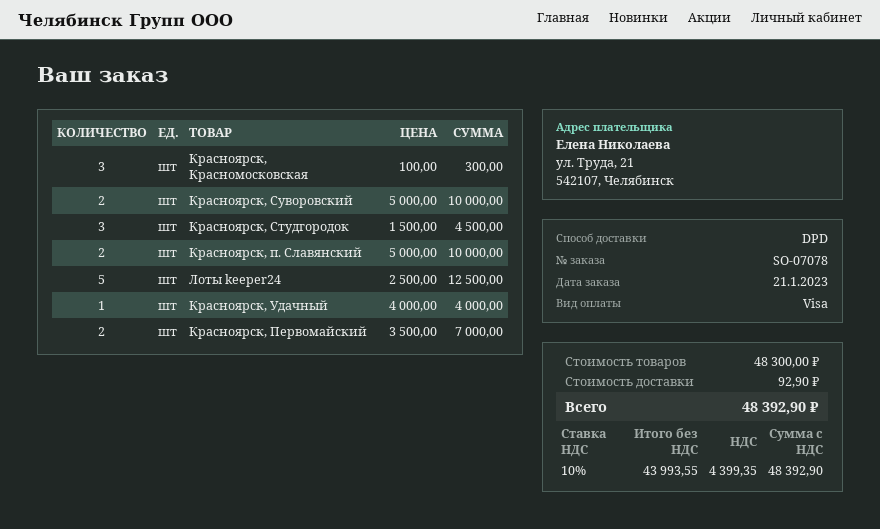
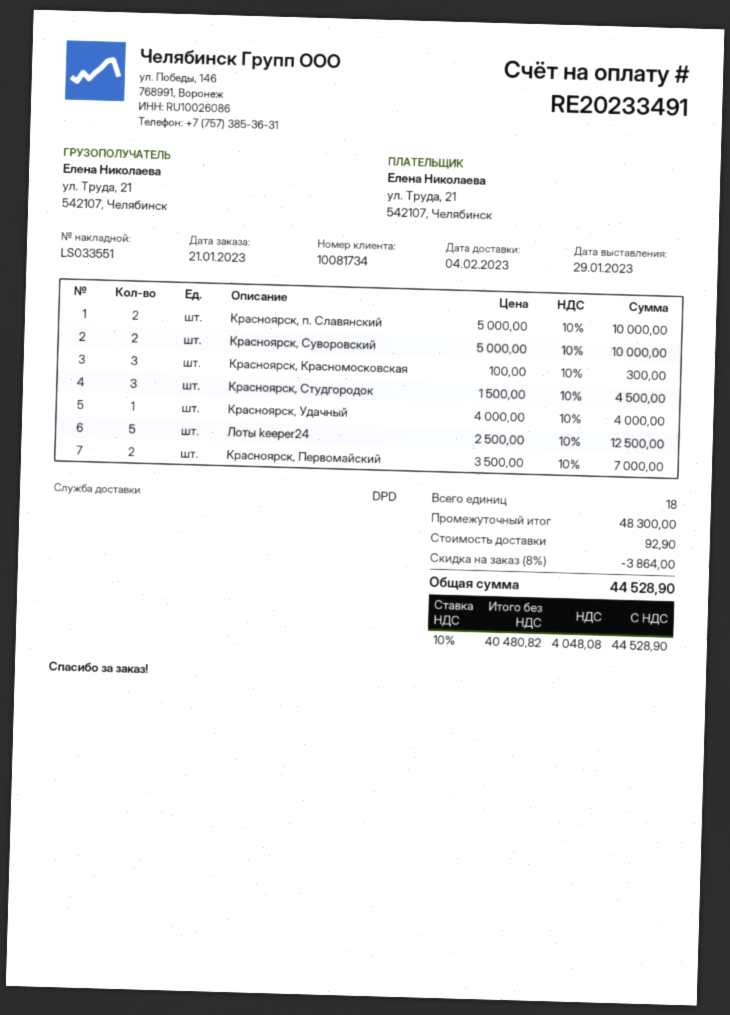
discount: none -> 8% = 3864.00
net: 43993.55 -> 40480.82
tax: 10% = 4399.35 -> 10% = 4048.08
total: 48392.90 -> 44528.90

